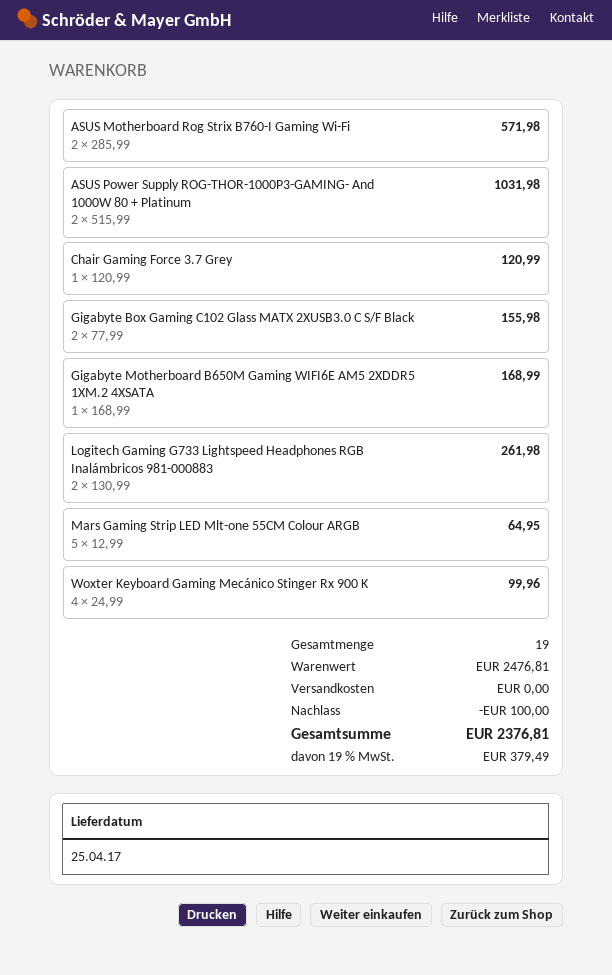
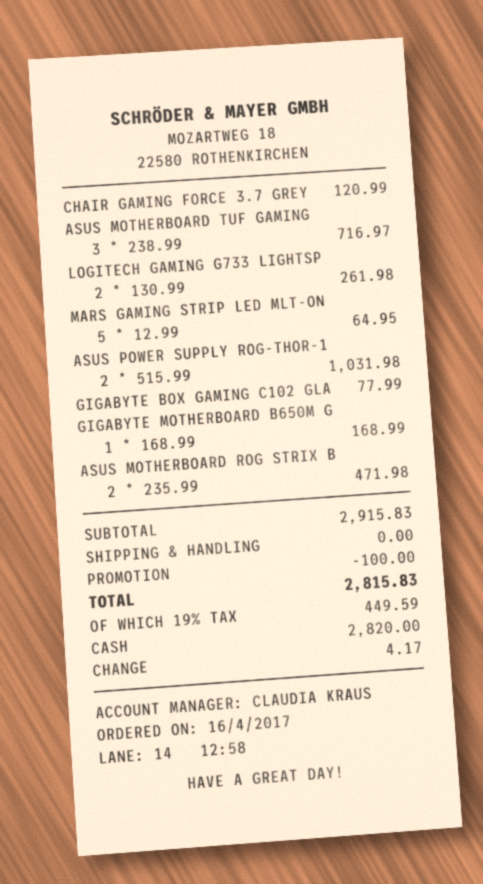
ASUS Motherboard Rog Strix B760-I Gaming Wi-Fi: 2 x 285.99 = 571.98 -> 2 x 235.99 = 471.98
Gigabyte Box Gaming C102 Glass MATX 2XUSB3.0 C S/F Black: 2 x 77.99 = 155.98 -> 1 x 77.99 = 77.99
Woxter Keyboard Gaming Mecánico Stinger Rx 900 K: 4 x 24.99 = 99.96 -> none
ASUS MOTHERBOARD TUF GAMING: none -> 3 x 238.99 = 716.97
subtotal: 2476.81 -> 2915.83
tax: 19% = 379.49 -> 19% = 449.59
total: 2376.81 -> 2815.83

